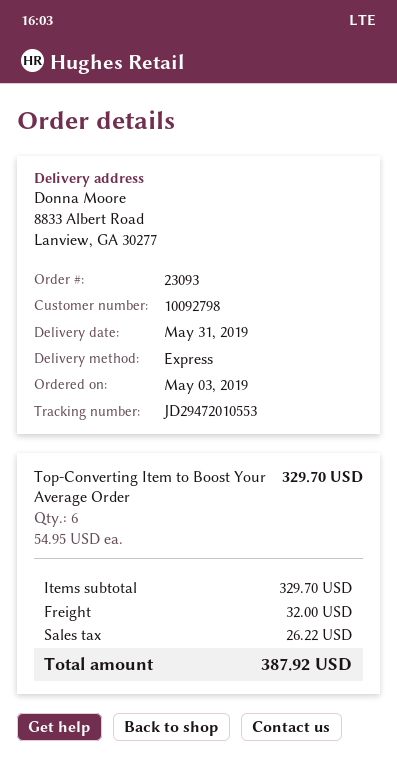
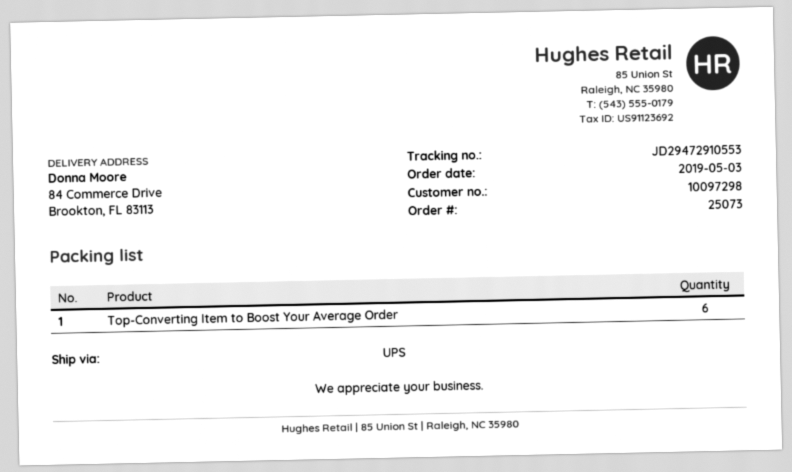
order number: 23093 -> 25073
customer number: 10092798 -> 10097298
shipping method: express -> UPS
tracking number: JD29472010553 -> JD29472910553
ship to: 8833 Albert Road, Lanview, GA 30277 -> 84 Commerce Drive, Brookton, FL 83113

